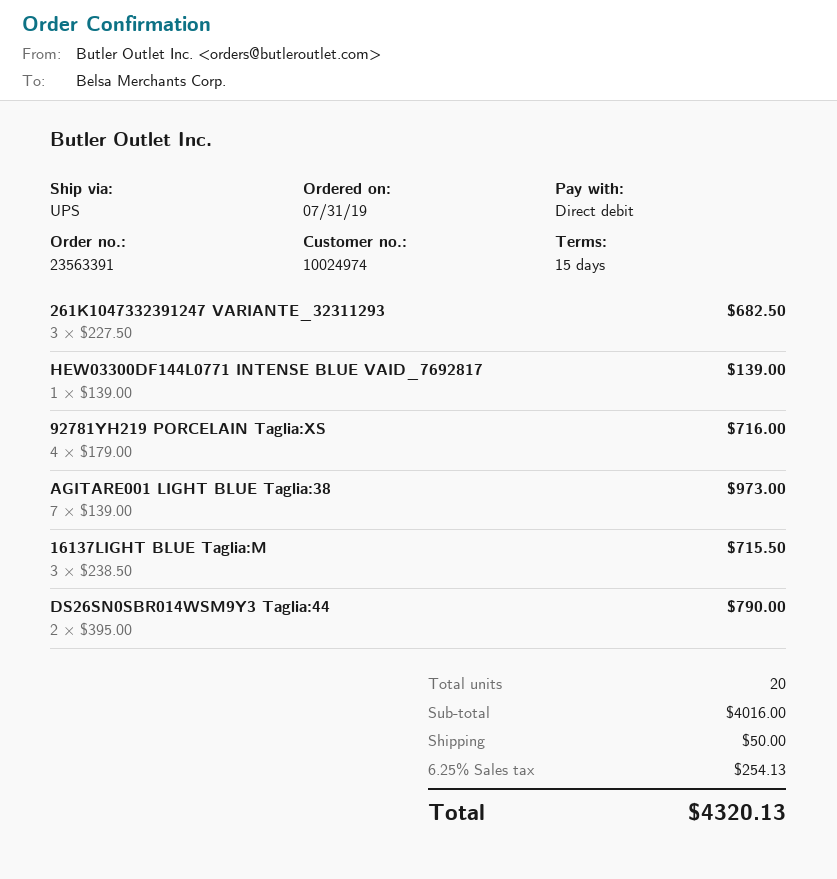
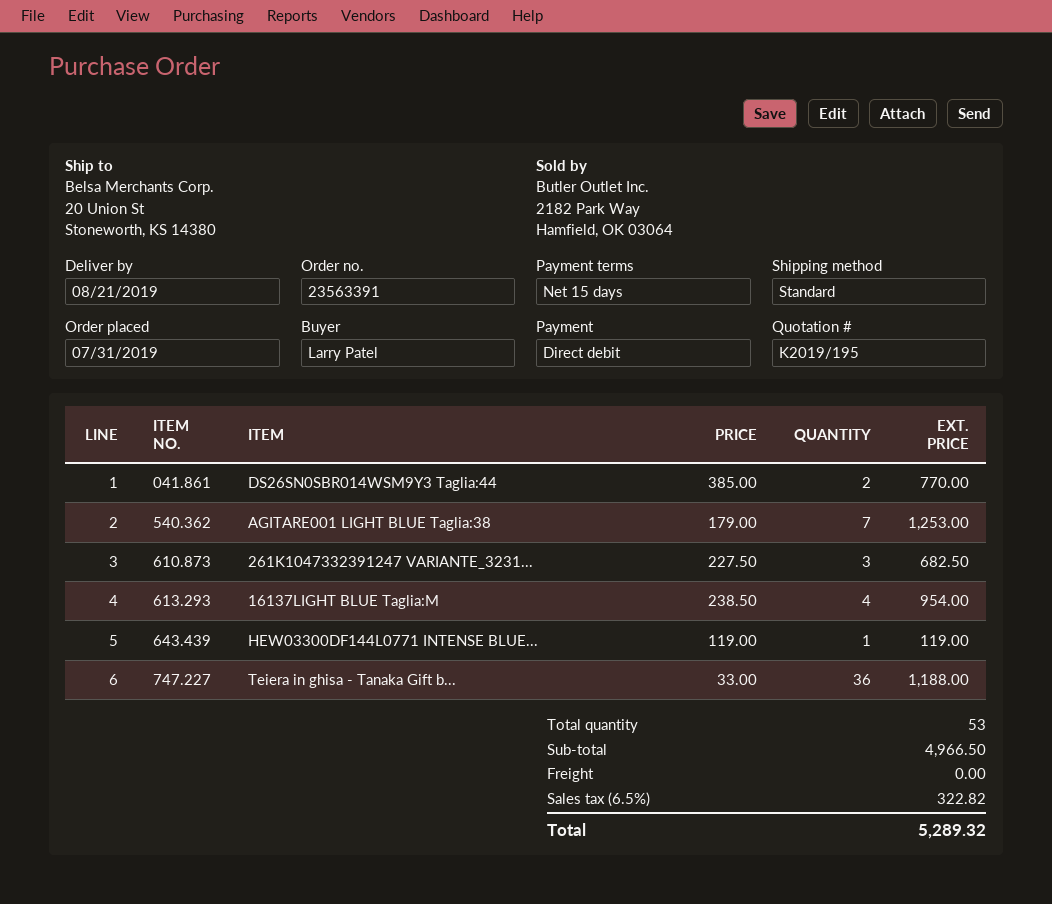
shipping method: UPS -> standard
HEW03300DF144L0771 INTENSE BLUE VAID_7692817: 1 x 139.00 = 139.00 -> 1 x 119.00 = 119.00
92781YH219 PORCELAIN Taglia:XS: 4 x 179.00 = 716.00 -> none
AGITARE001 LIGHT BLUE Taglia:38: 7 x 139.00 = 973.00 -> 7 x 179.00 = 1253.00
16137LIGHT BLUE Taglia:M: 3 x 238.50 = 715.50 -> 4 x 238.50 = 954.00
DS26SN0SBR014WSM9Y3 Taglia:44: 2 x 395.00 = 790.00 -> 2 x 385.00 = 770.00
Teiera in ghisa - Tanaka Gift b...: none -> 36 x 33.00 = 1188.00
total quantity: 20 -> 53
subtotal: 4016.00 -> 4966.50
shipping: 50.00 -> 0.00
tax: 6.25% = 254.13 -> 6.5% = 322.82
total: 4320.13 -> 5289.32

